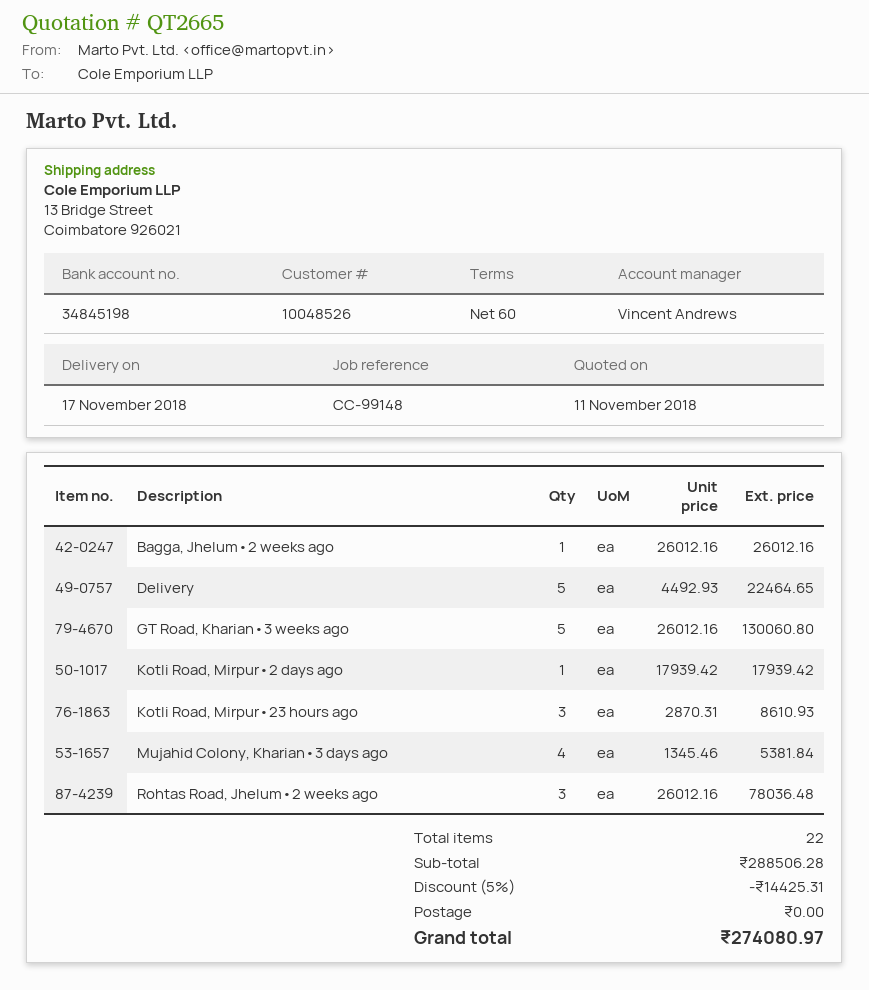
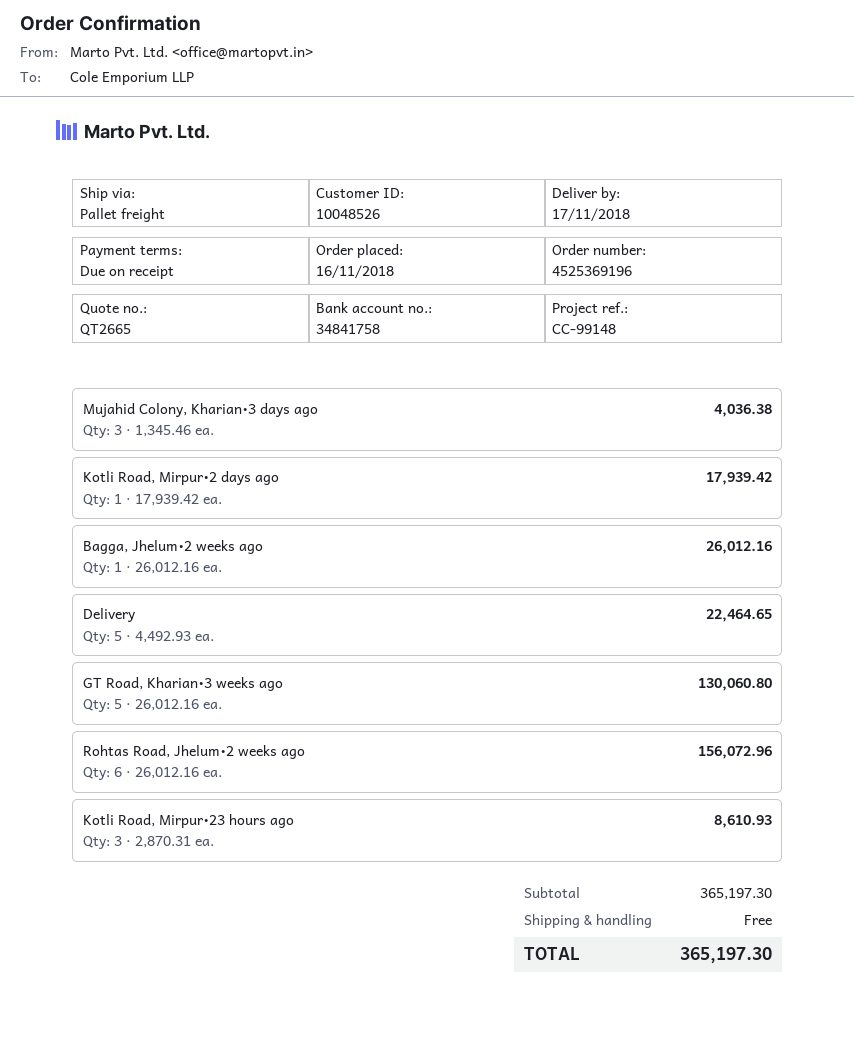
payment terms: 60 days -> on receipt
bank account: 34845198 -> 34841758
Mujahid Colony, Kharian•3 days ago: 4 x 1345.46 = 5381.84 -> 3 x 1345.46 = 4036.38
Rohtas Road, Jhelum•2 weeks ago: 3 x 26012.16 = 78036.48 -> 6 x 26012.16 = 156072.96
subtotal: 288506.28 -> 365197.30
discount: 5% = 14425.31 -> none
total: 274080.97 -> 365197.30

